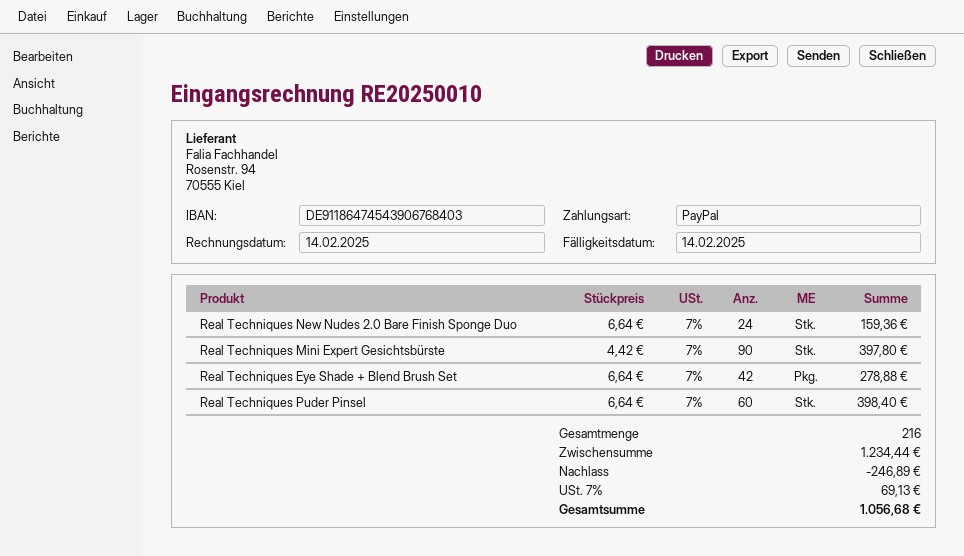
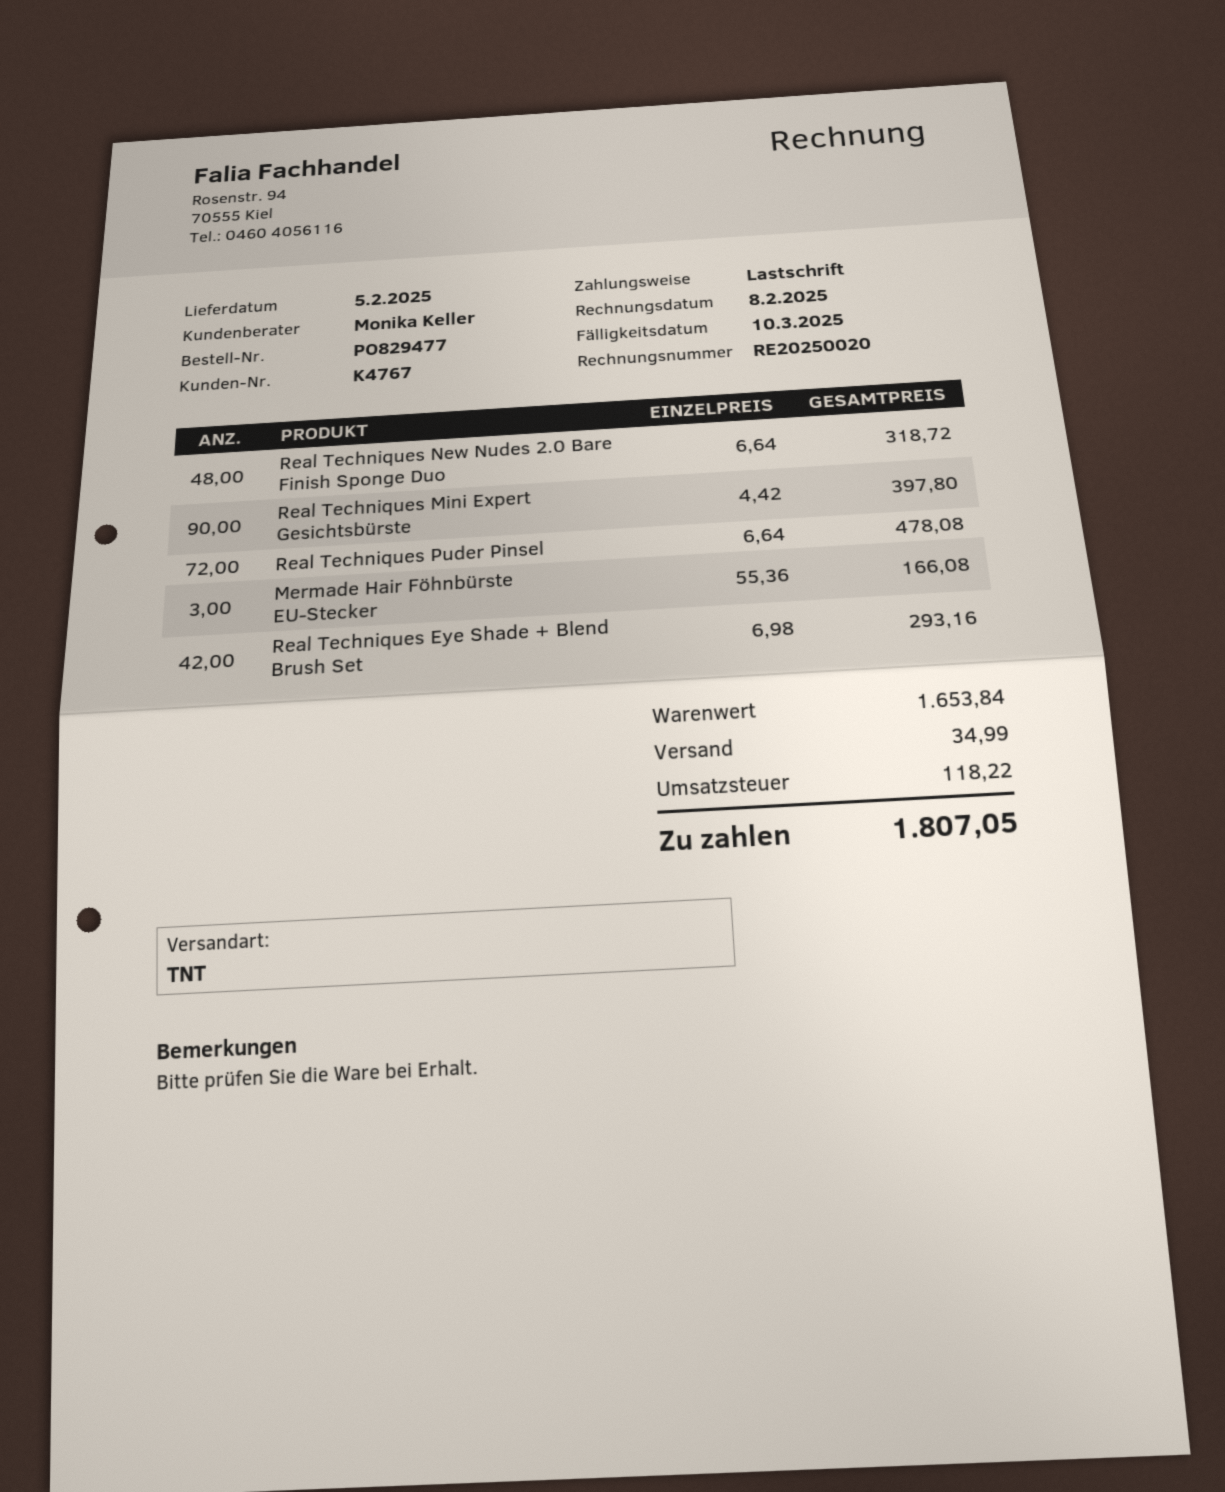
invoice number: RE20250010 -> RE20250020
invoice date: 2025-02-14 -> 2025-02-08
due date: 2025-02-14 -> 2025-03-10
payment method: PayPal -> direct debit
Real Techniques New Nudes 2.0 Bare Finish Sponge Duo: 24 x 6.64 = 159.36 -> 48 x 6.64 = 318.72
Real Techniques Eye Shade + Blend Brush Set: 42 x 6.64 = 278.88 -> 42 x 6.98 = 293.16
Real Techniques Puder Pinsel: 60 x 6.64 = 398.40 -> 72 x 6.64 = 478.08
Mermade Hair Föhnbürste EU-Stecker: none -> 3 x 55.36 = 166.08
subtotal: 1234.44 -> 1653.84
discount: 246.89 -> none
shipping: none -> 34.99
tax: 69.13 -> 118.22
total: 1056.68 -> 1807.05

